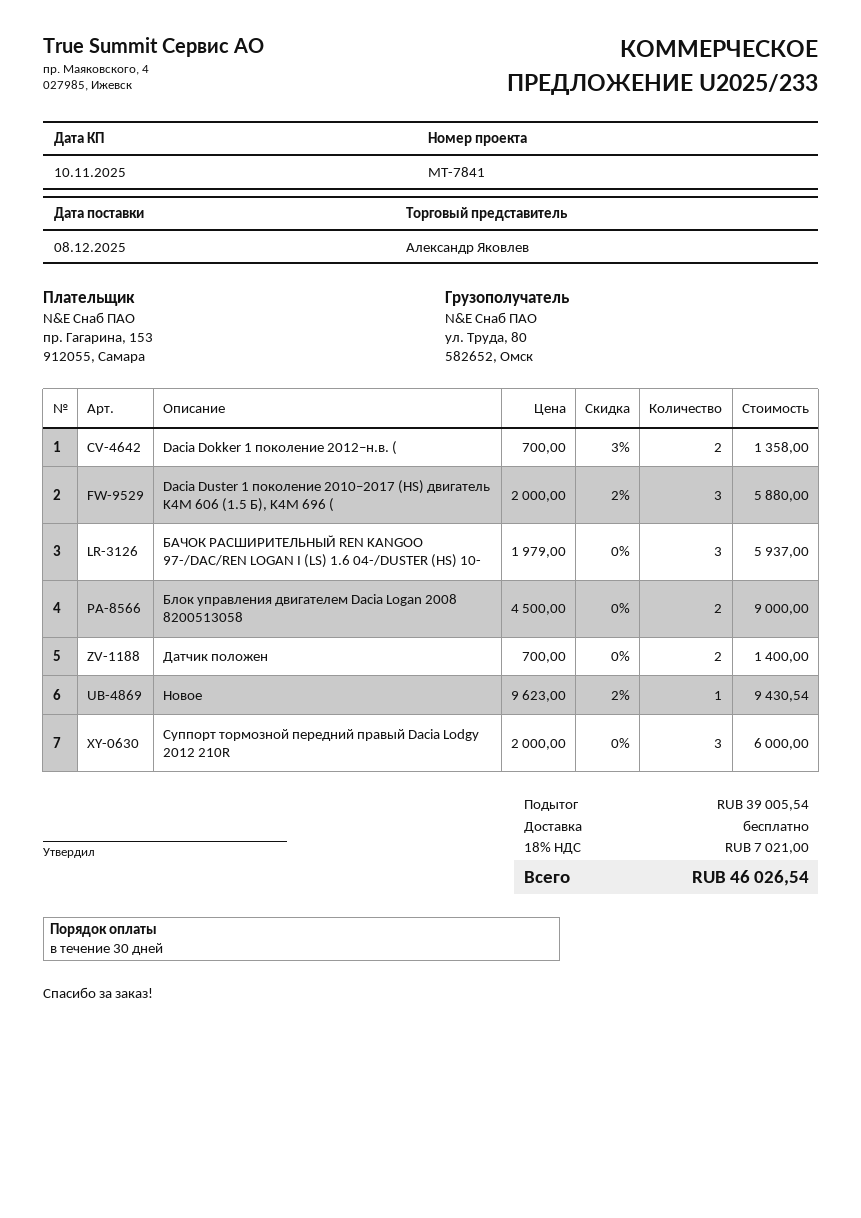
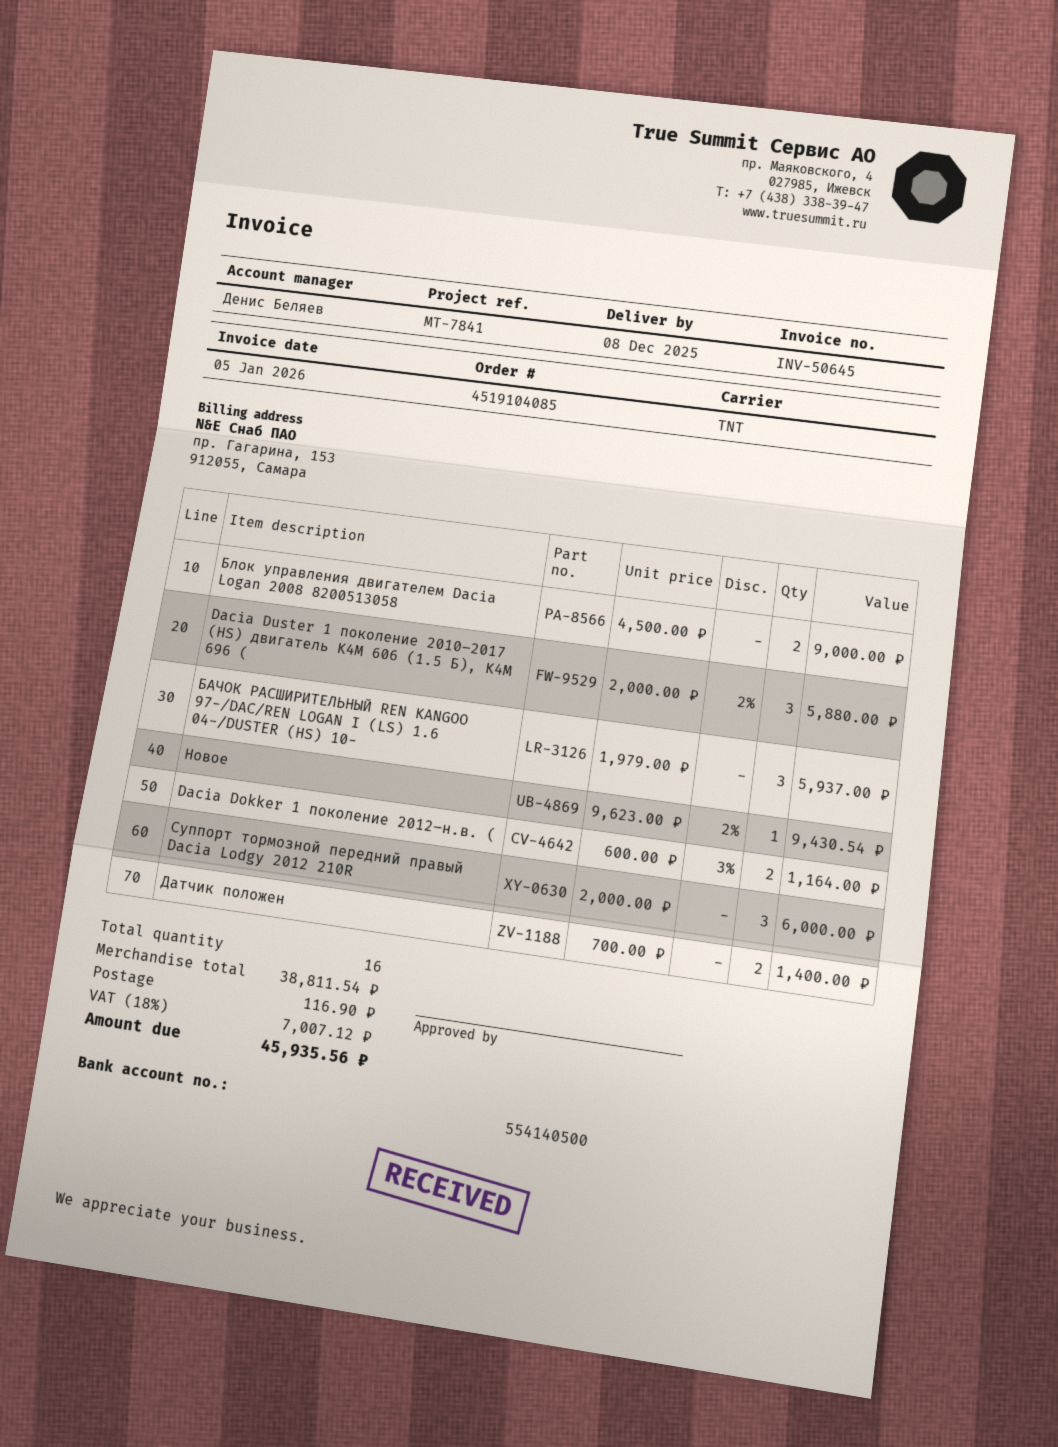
sales rep: Александр Яковлев -> Денис Беляев
Dacia Dokker 1 поколение 2012–н.в. (: 2 x 700.00 - 3% = 1358.00 -> 2 x 600.00 - 3% = 1164.00
subtotal: 39005.54 -> 38811.54
shipping: 0.00 -> 116.90
tax: 18% = 7021.00 -> 18% = 7007.12
total: 46026.54 -> 45935.56

